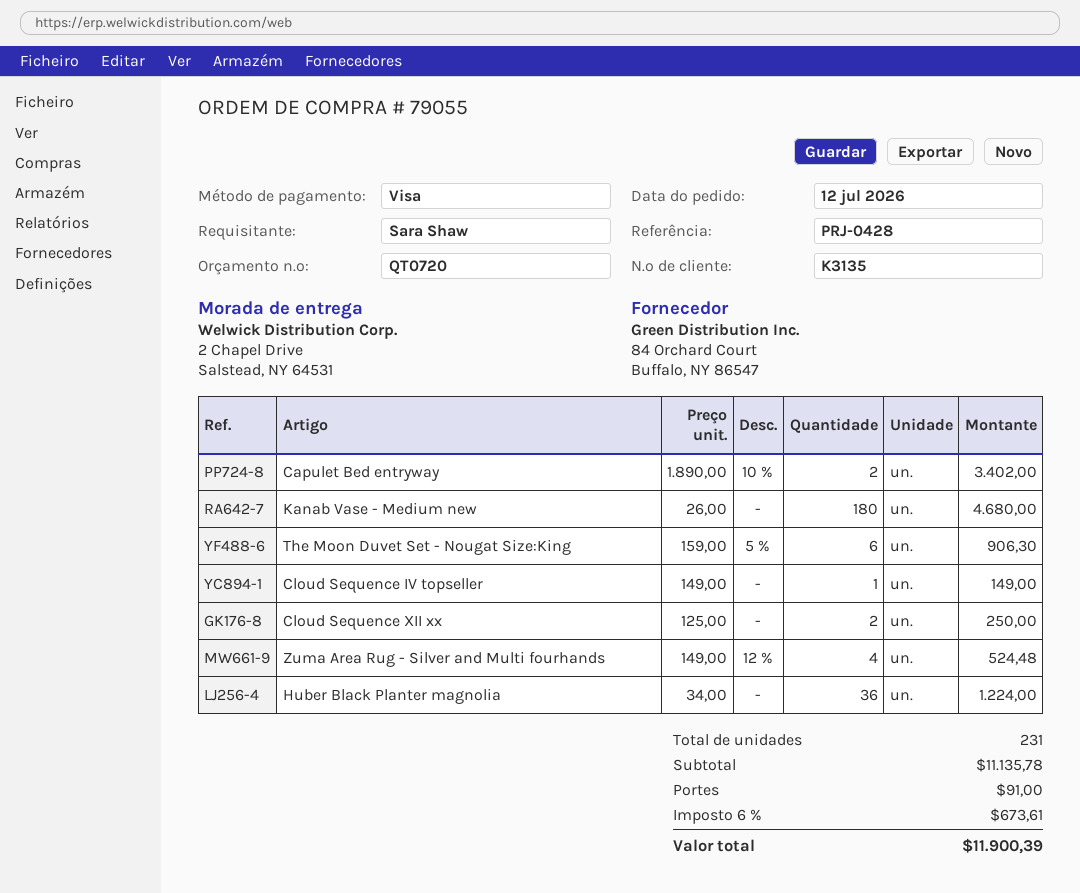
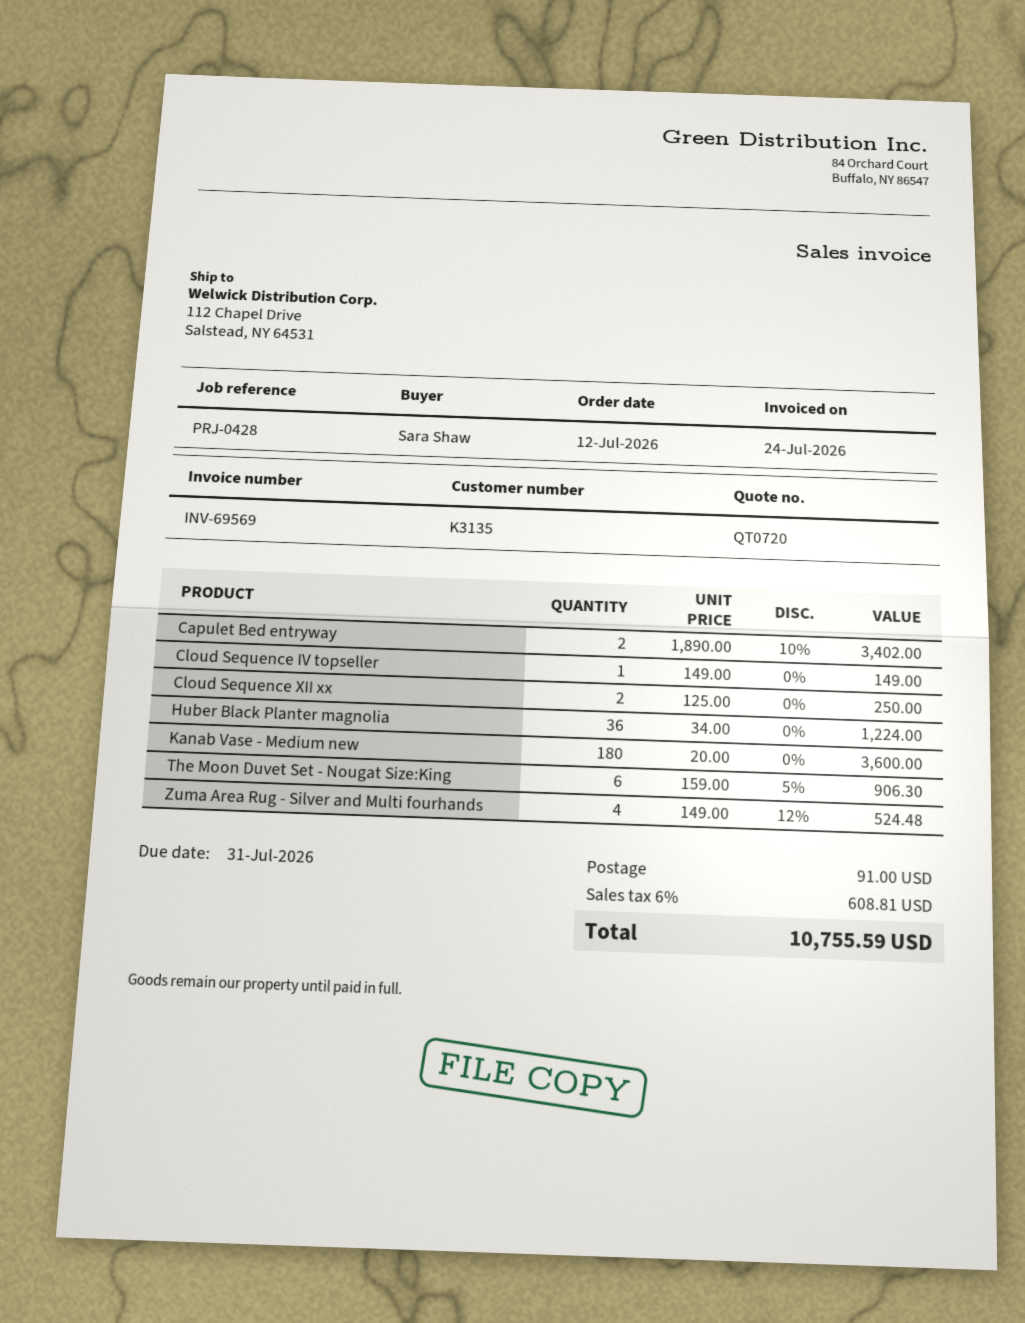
ship to: 2 Chapel Drive, Salstead, NY 64531 -> 112 Chapel Drive, Salstead, NY 64531
Kanab Vase - Medium new: 180 x 26.00 = 4680.00 -> 180 x 20.00 = 3600.00
tax: 6% = 673.61 -> 6% = 608.81
total: 11900.39 -> 10755.59

